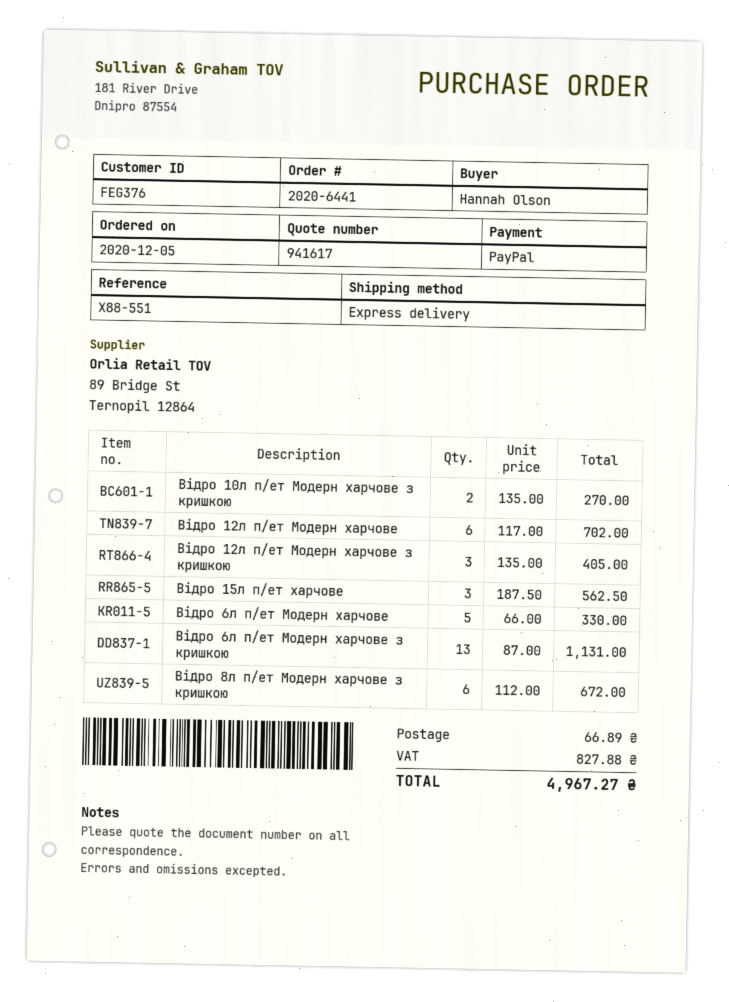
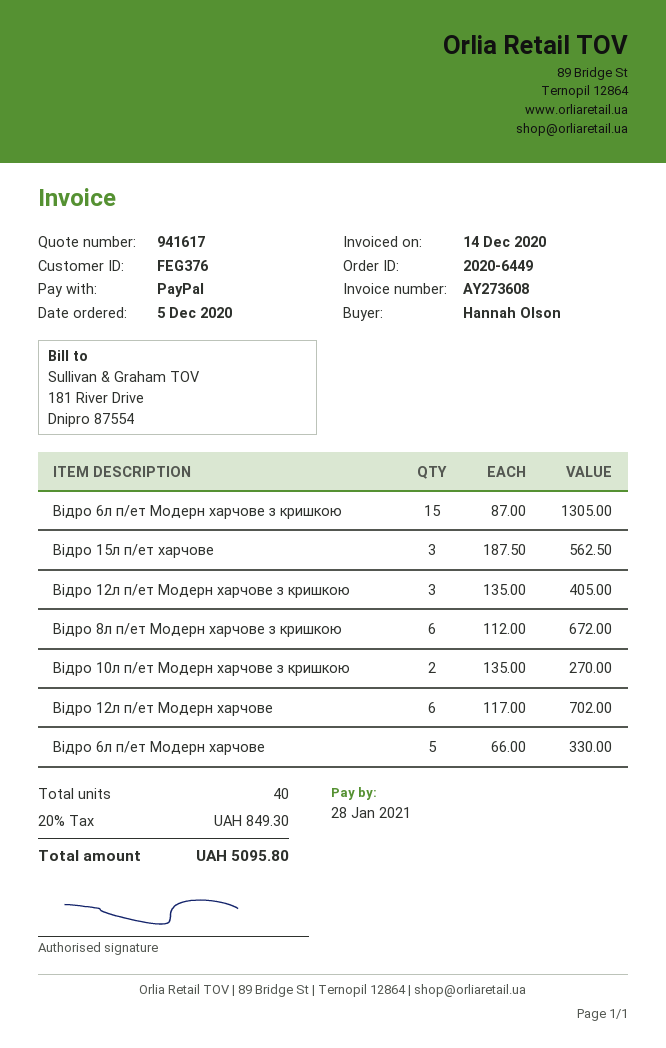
order number: 2020-6441 -> 2020-6449
Відро 6л п/ет Модерн харчове з кришкою: 13 x 87.00 = 1131.00 -> 15 x 87.00 = 1305.00
shipping: 66.89 -> none
tax: 827.88 -> 849.30
total: 4967.27 -> 5095.80

